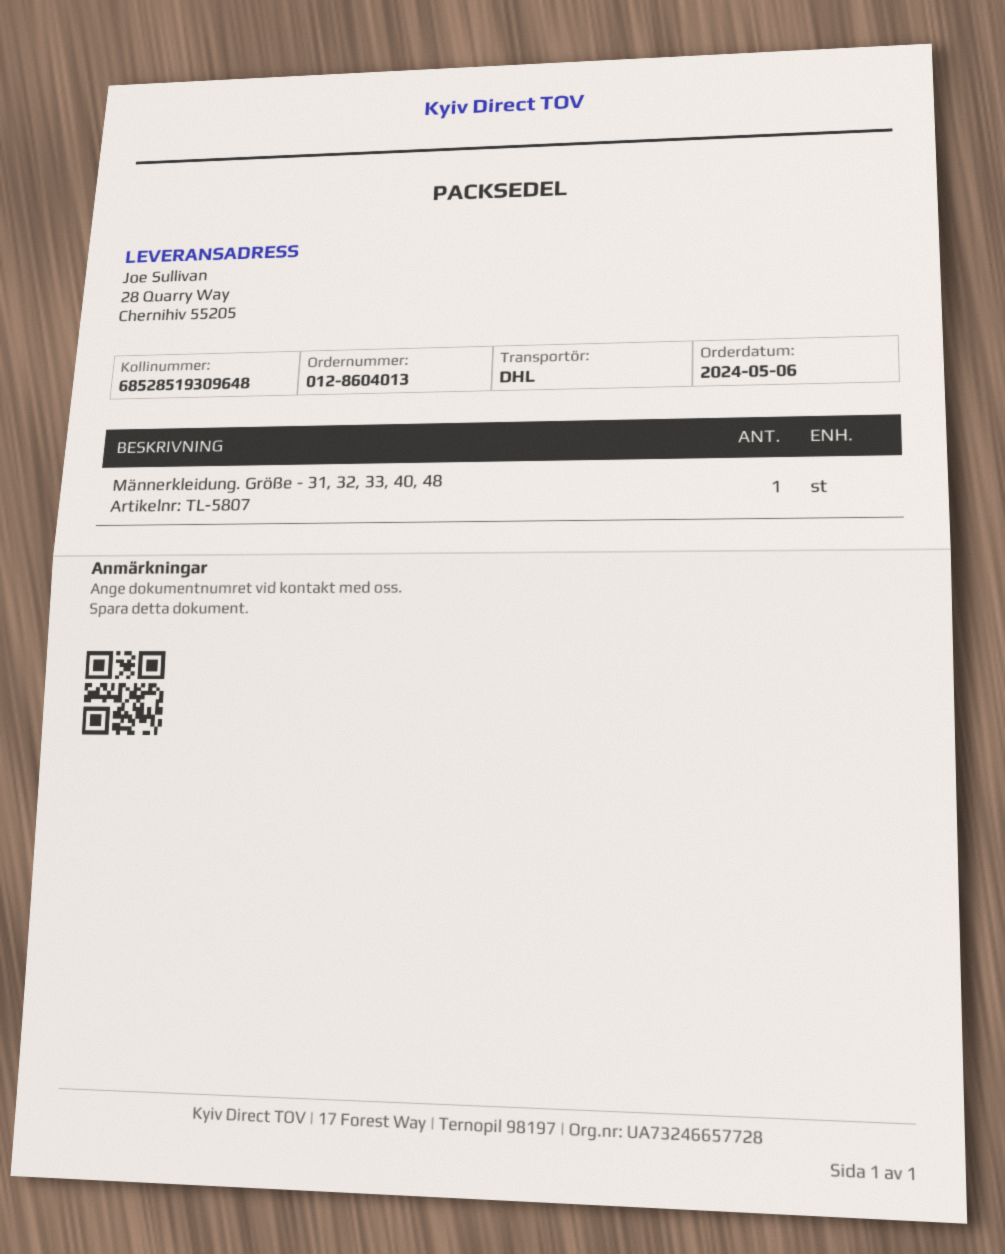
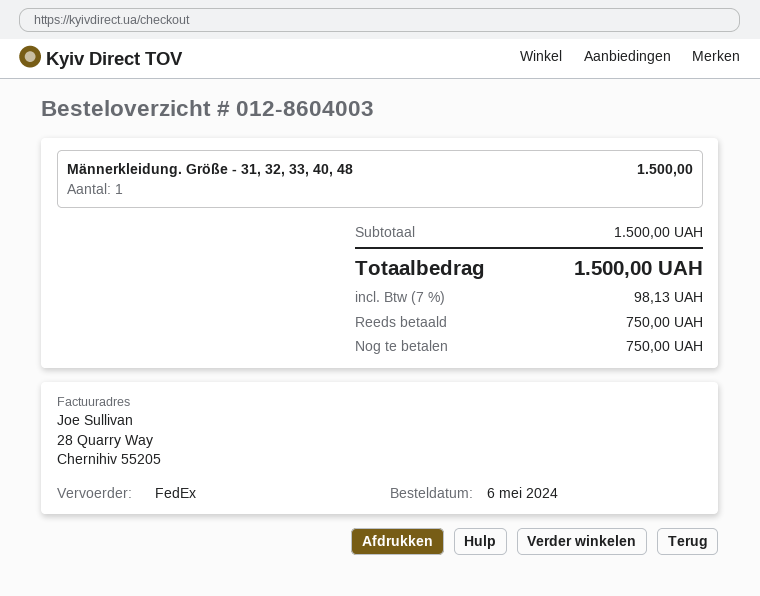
order number: 012-8604013 -> 012-8604003
shipping method: DHL -> FedEx

